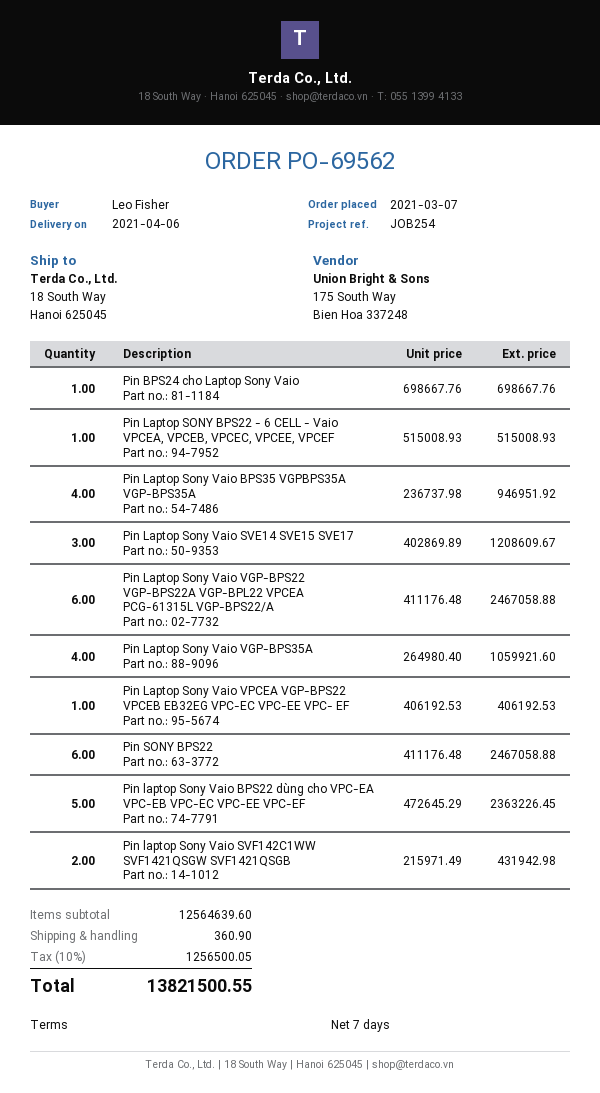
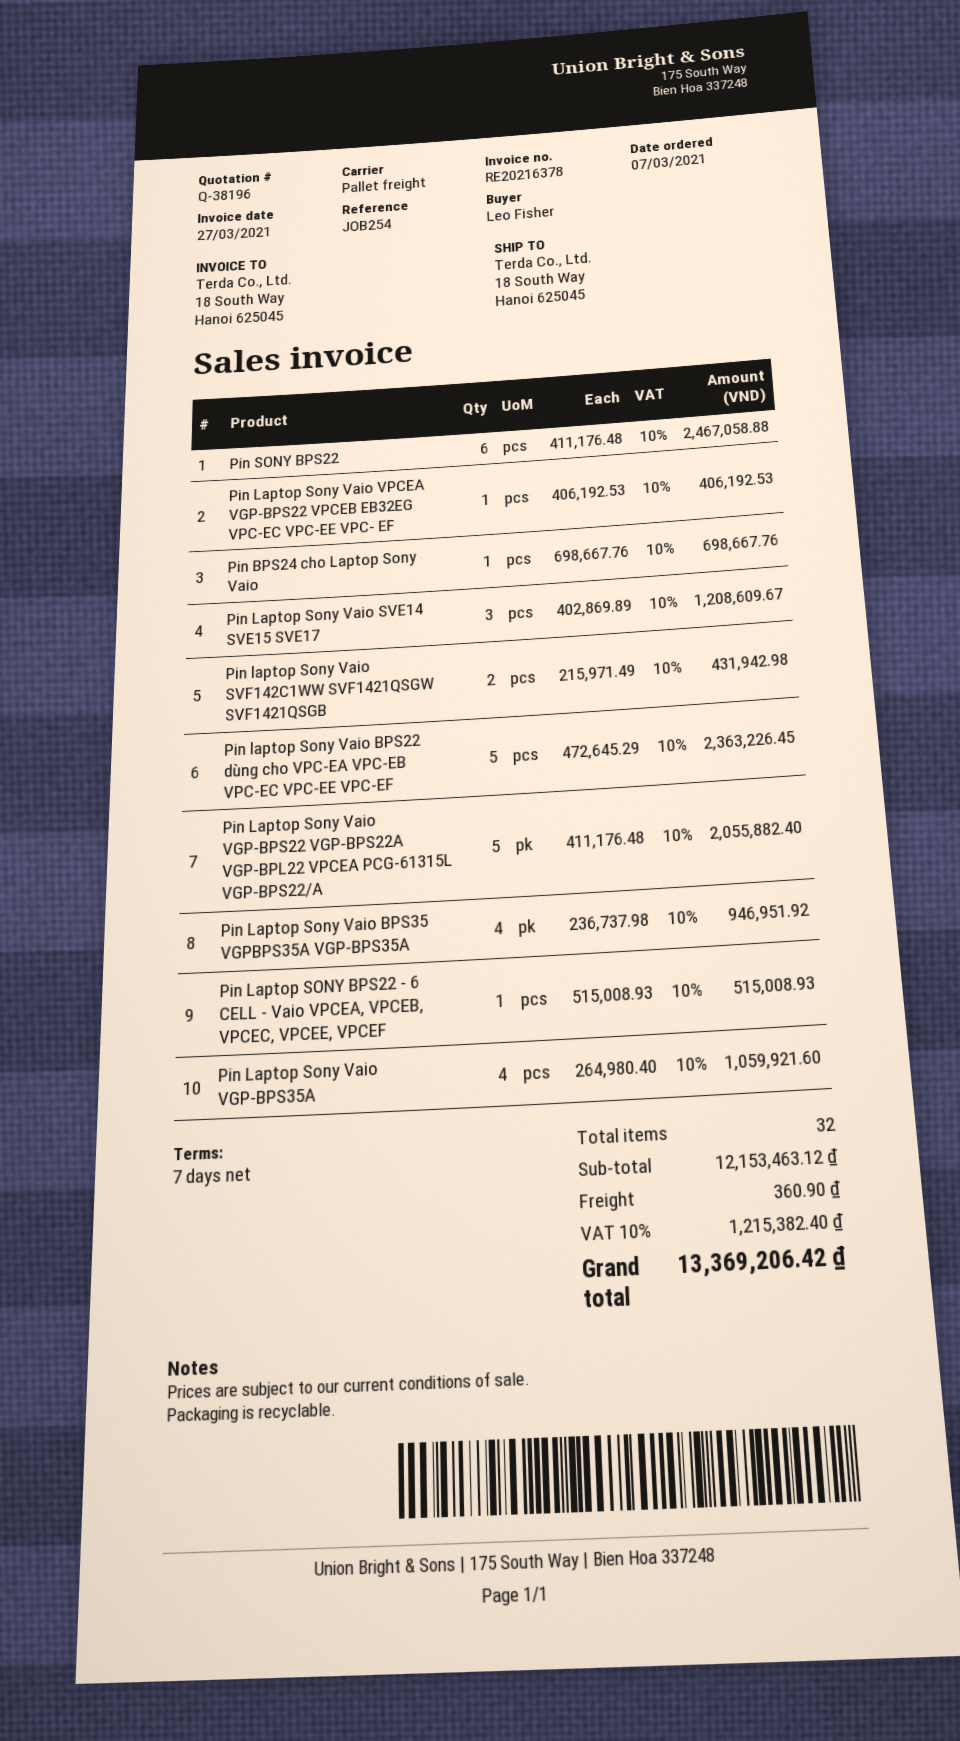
Pin Laptop Sony Vaio VGP-BPS22 VGP-BPS22A VGP-BPL22 VPCEA PCG-61315L VGP-BPS22/A: 6 x 411176.48 = 2467058.88 -> 5 x 411176.48 = 2055882.40
subtotal: 12564639.60 -> 12153463.12
tax: 10% = 1256500.05 -> 10% = 1215382.40
total: 13821500.55 -> 13369206.42

